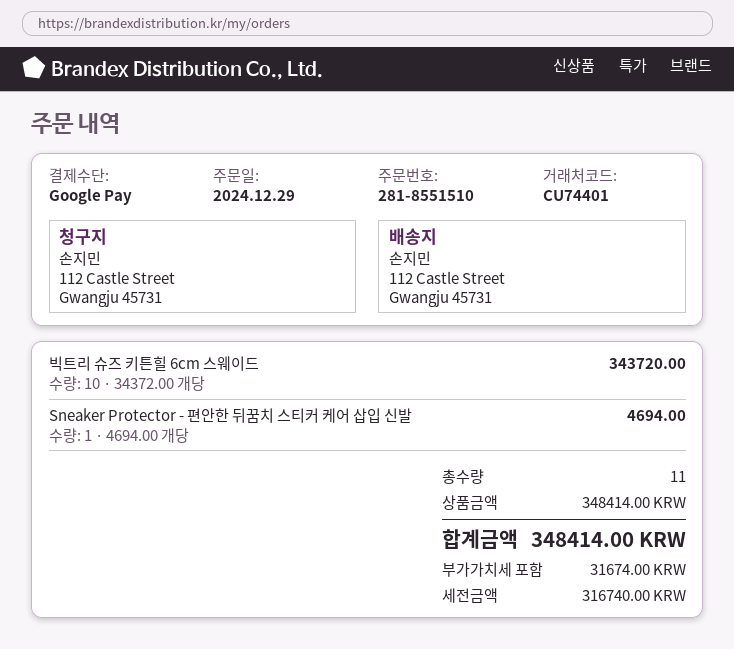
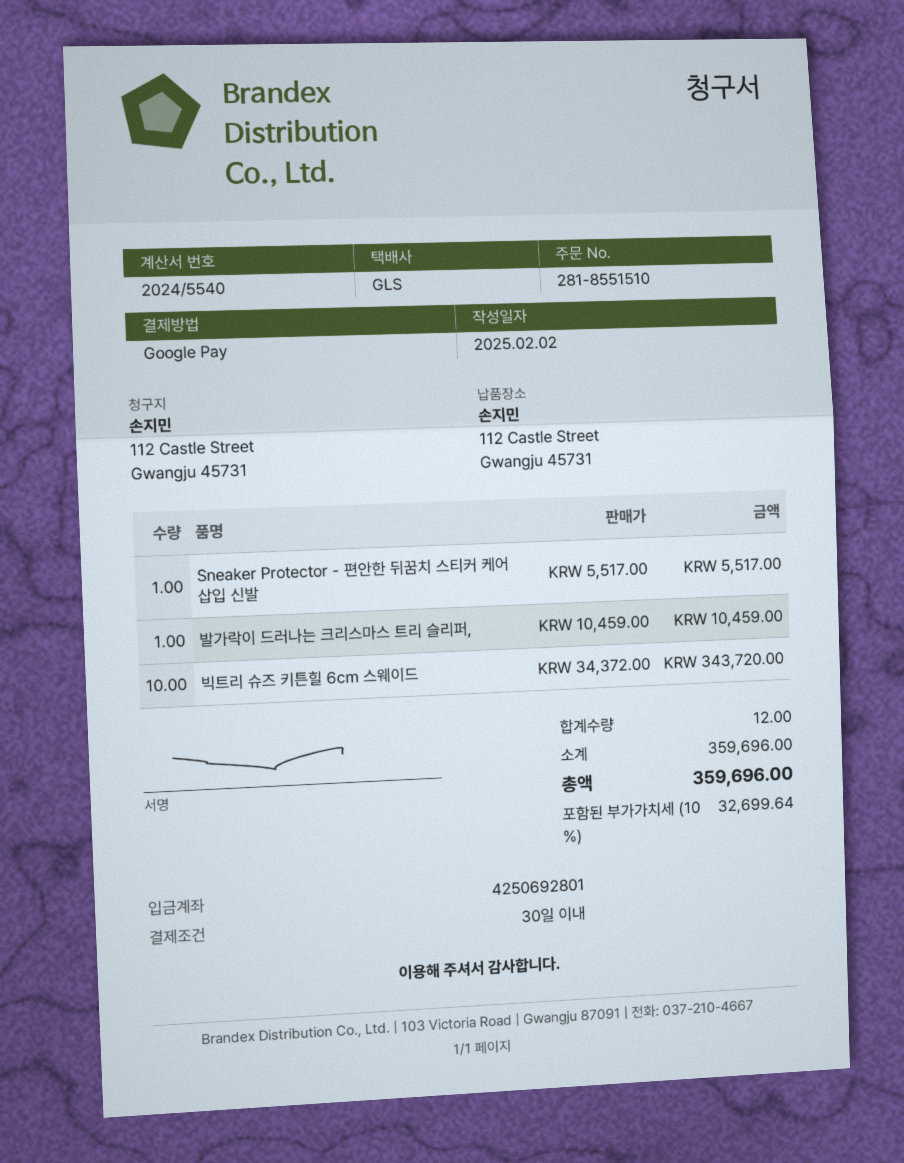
Sneaker Protector - 편안한 뒤꿈치 스티커 케어 삽입 신발: 1 x 4694.00 = 4694.00 -> 1 x 5517.00 = 5517.00
발가락이 드러나는 크리스마스 트리 슬리퍼,: none -> 1 x 10459.00 = 10459.00
total quantity: 11 -> 12
subtotal: 348414.00 -> 359696.00
tax: 31674.00 -> 32699.64
total: 348414.00 -> 359696.00

